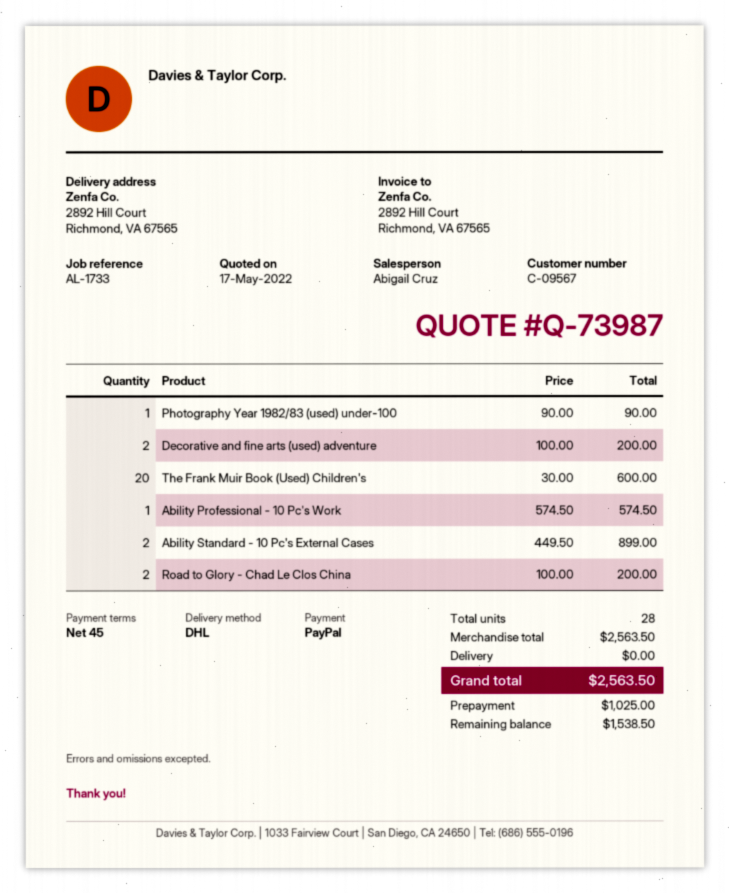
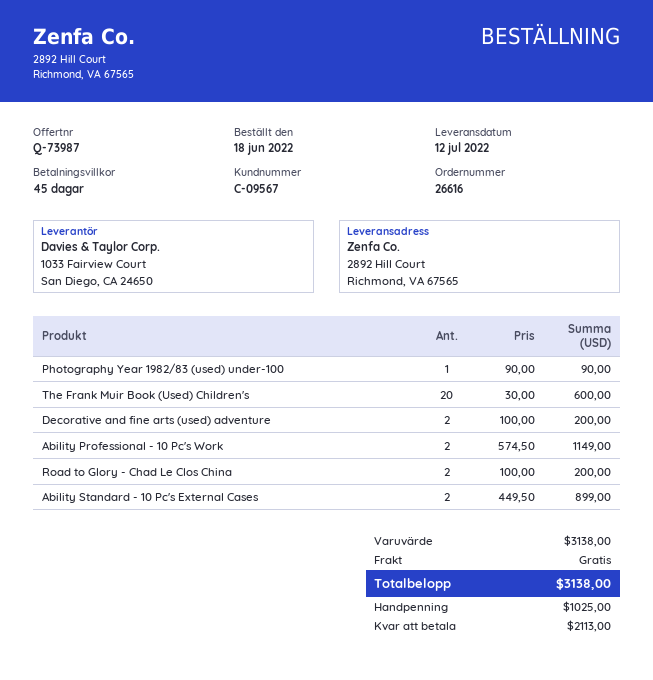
Ability Professional - 10 Pc's Work: 1 x 574.50 = 574.50 -> 2 x 574.50 = 1149.00
subtotal: 2563.50 -> 3138.00
total: 2563.50 -> 3138.00
balance: 1538.50 -> 2113.00

